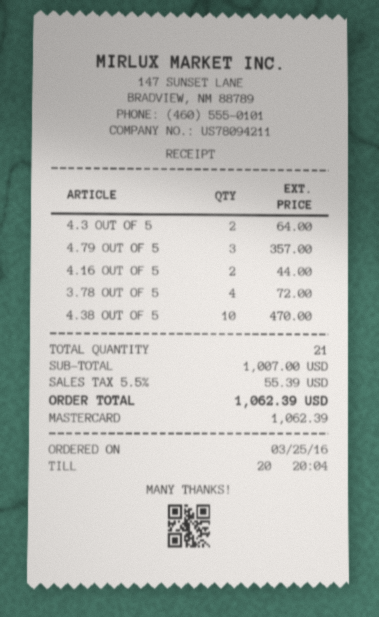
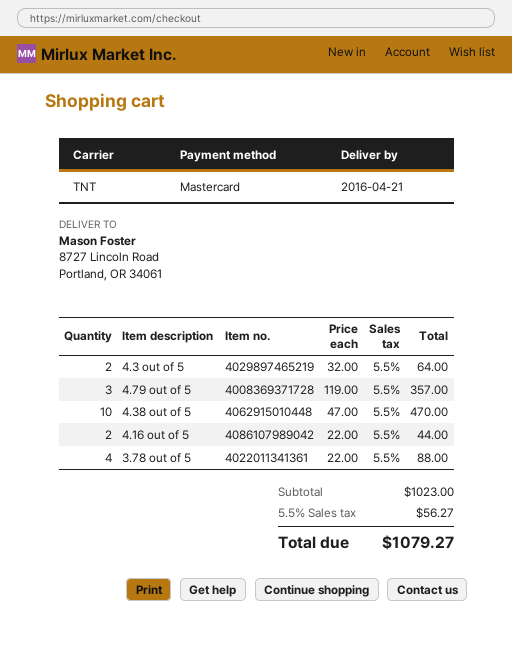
3.78 OUT OF 5: 4 for 72.00 -> 4 for 88.00
subtotal: 1007.00 -> 1023.00
tax: 5.5% = 55.39 -> 5.5% = 56.27
total: 1062.39 -> 1079.27

